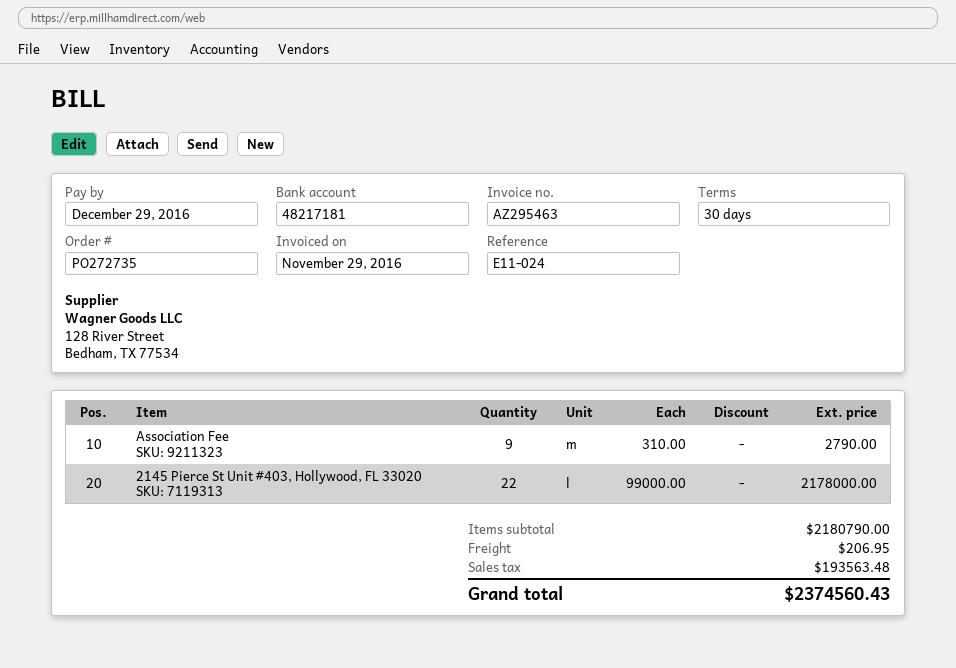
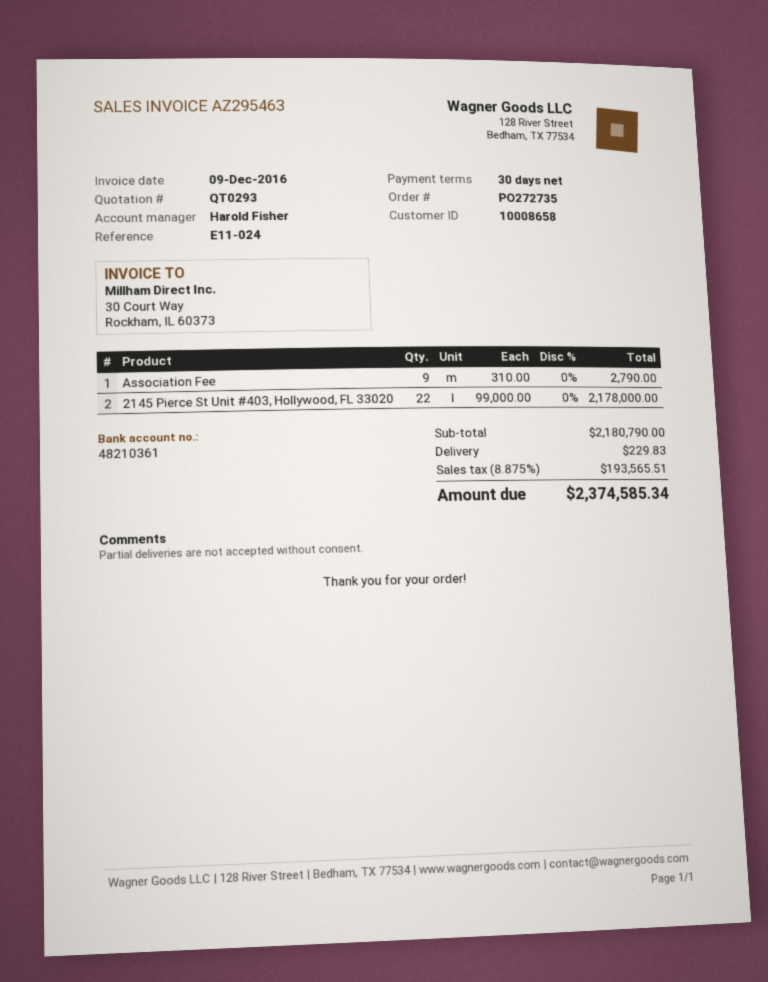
invoice date: 2016-11-29 -> 2016-12-09
bank account: 48217181 -> 48210361
shipping: 206.95 -> 229.83
tax: 193563.48 -> 193565.51
total: 2374560.43 -> 2374585.34

